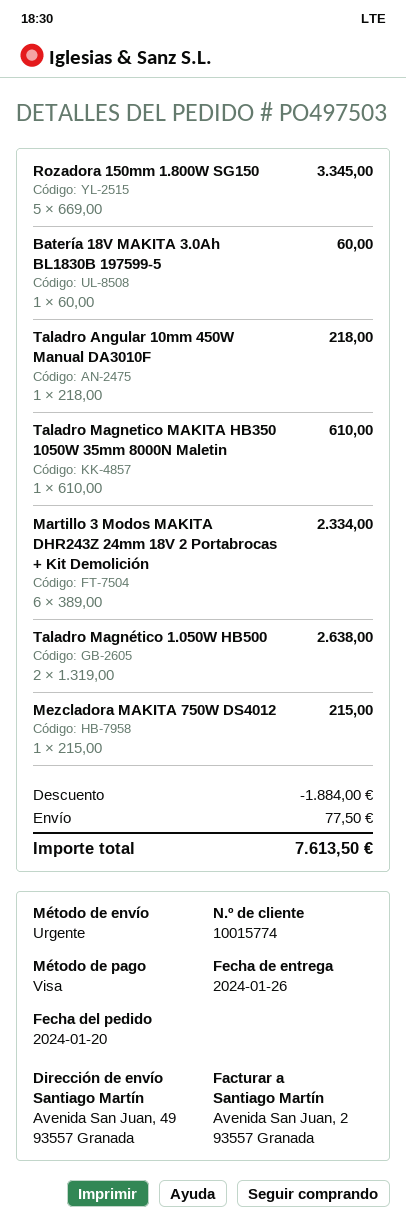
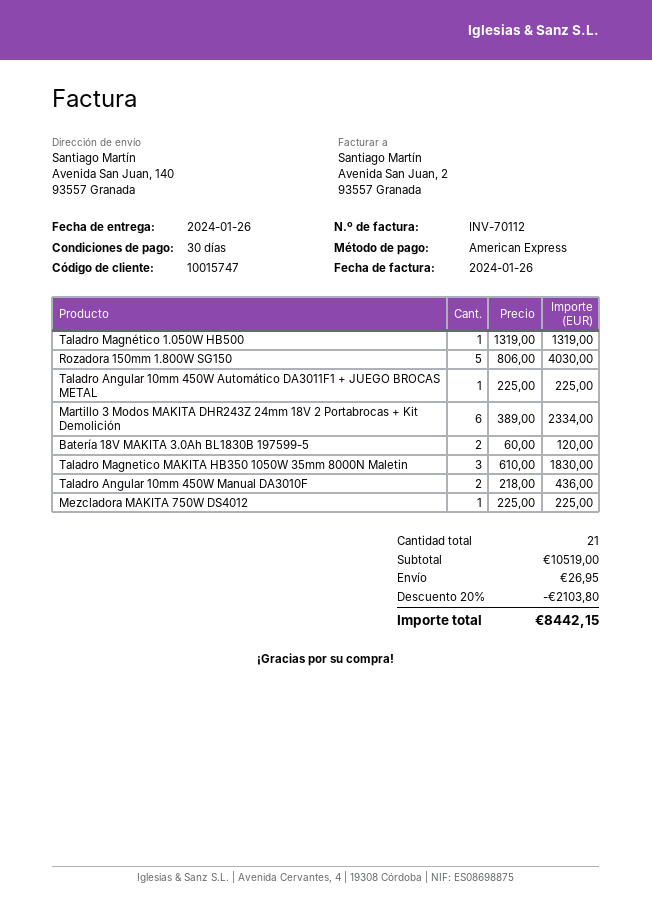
customer number: 10015774 -> 10015747
payment method: Visa -> American Express
ship to: Avenida San Juan, 49, 93557 Granada -> Avenida San Juan, 140, 93557 Granada
Rozadora 150mm 1.800W SG150: 5 x 669.00 = 3345.00 -> 5 x 806.00 = 4030.00
Batería 18V MAKITA 3.0Ah BL1830B 197599-5: 1 x 60.00 = 60.00 -> 2 x 60.00 = 120.00
Taladro Angular 10mm 450W Manual DA3010F: 1 x 218.00 = 218.00 -> 2 x 218.00 = 436.00
Taladro Magnetico MAKITA HB350 1050W 35mm 8000N Maletin: 1 x 610.00 = 610.00 -> 3 x 610.00 = 1830.00
Taladro Magnético 1.050W HB500: 2 x 1319.00 = 2638.00 -> 1 x 1319.00 = 1319.00
Mezcladora MAKITA 750W DS4012: 1 x 215.00 = 215.00 -> 1 x 225.00 = 225.00
Taladro Angular 10mm 450W Automático DA3011F1 + JUEGO BROCAS METAL: none -> 1 x 225.00 = 225.00
discount: 1884.00 -> 2103.80
shipping: 77.50 -> 26.95
total: 7613.50 -> 8442.15

